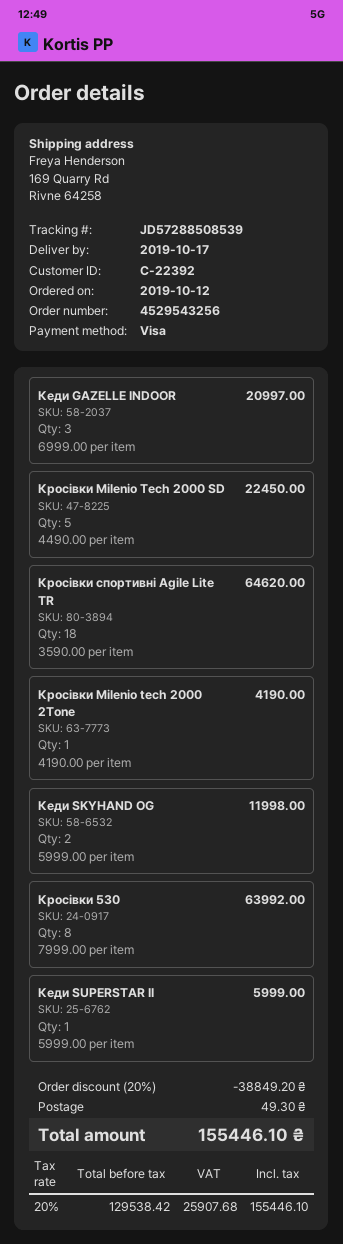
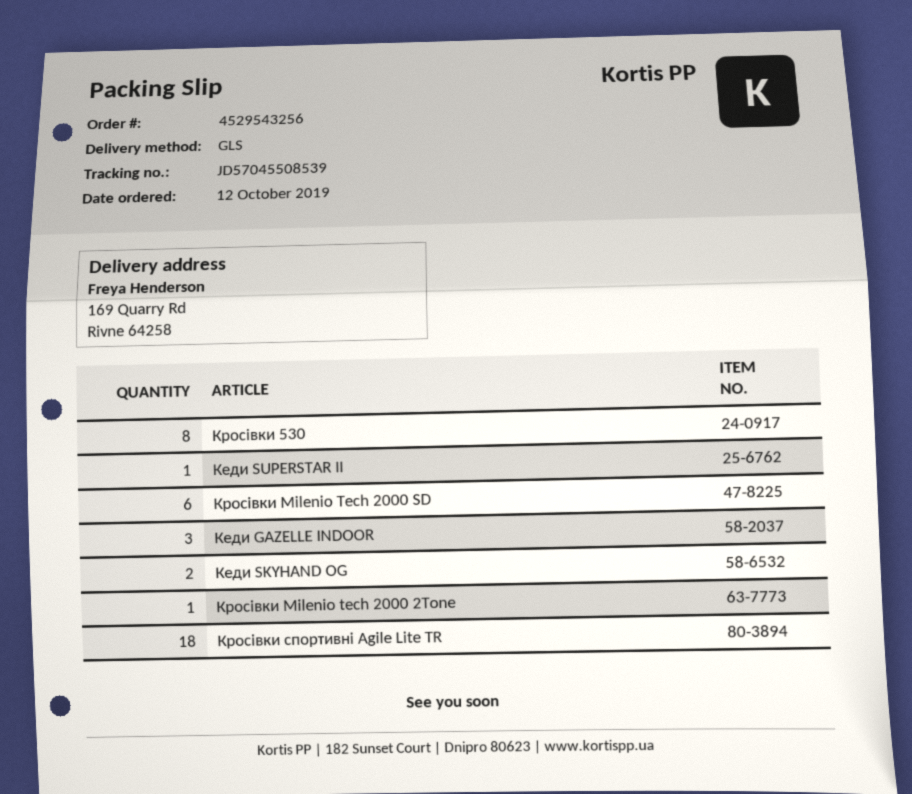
tracking number: JD57288508539 -> JD57045508539
Кросівки Milenio Tech 2000 SD: 5 -> 6

